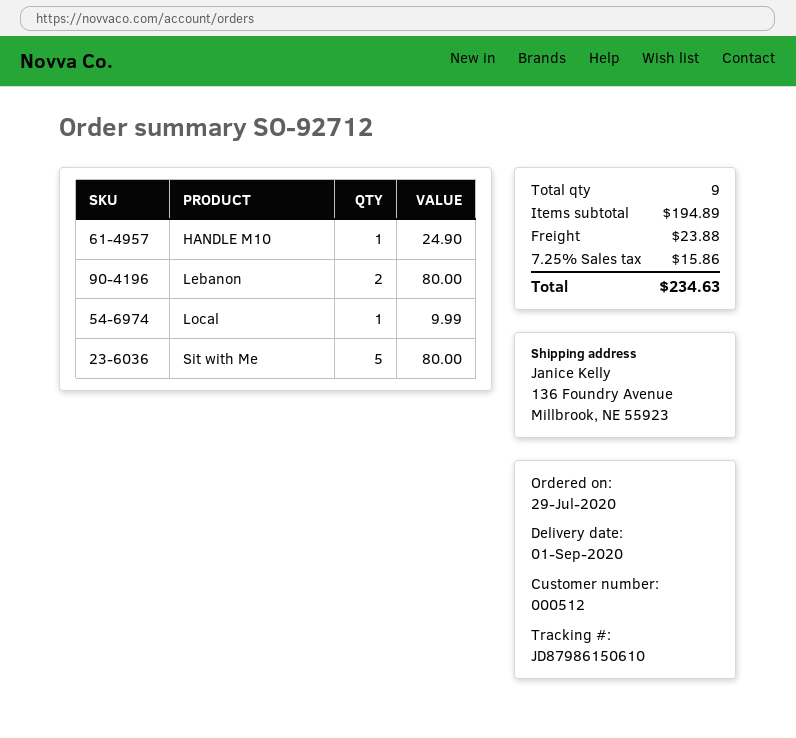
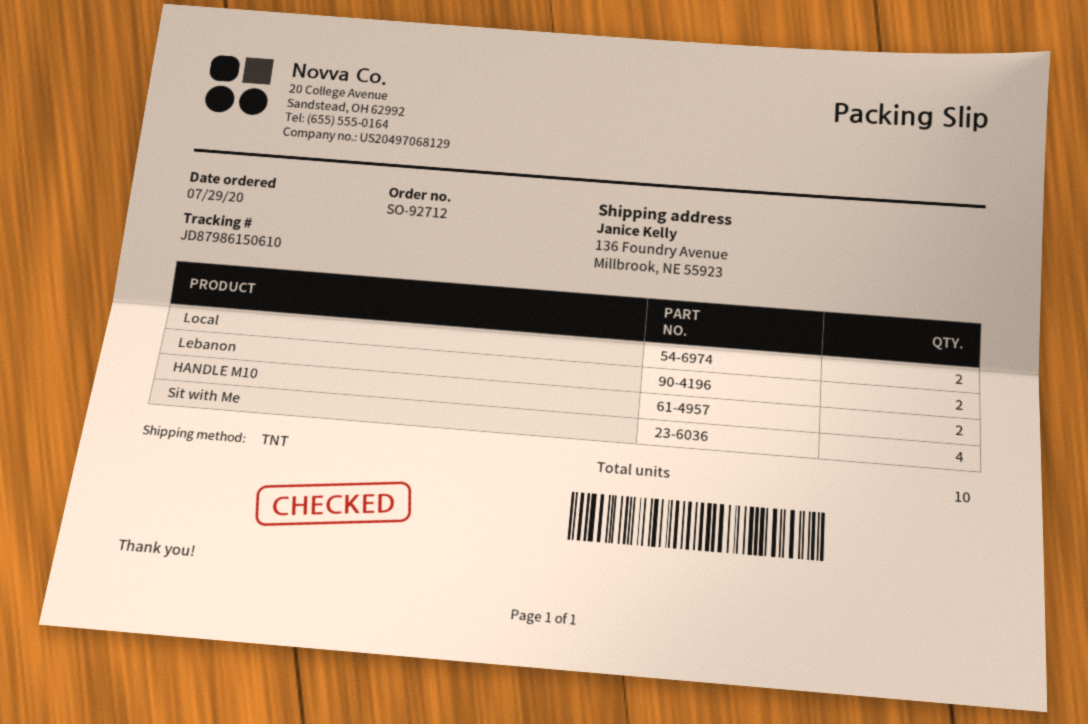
HANDLE M10: 1 -> 2
Local: 1 -> 2
Sit with Me: 5 -> 4
total quantity: 9 -> 10

